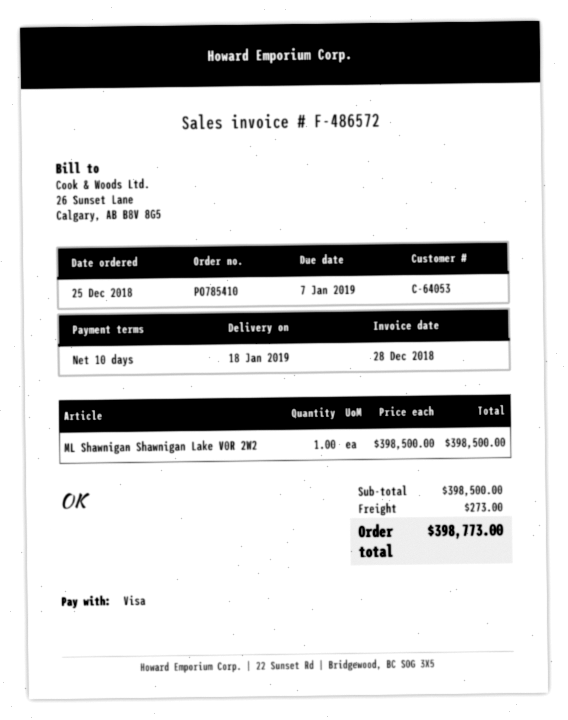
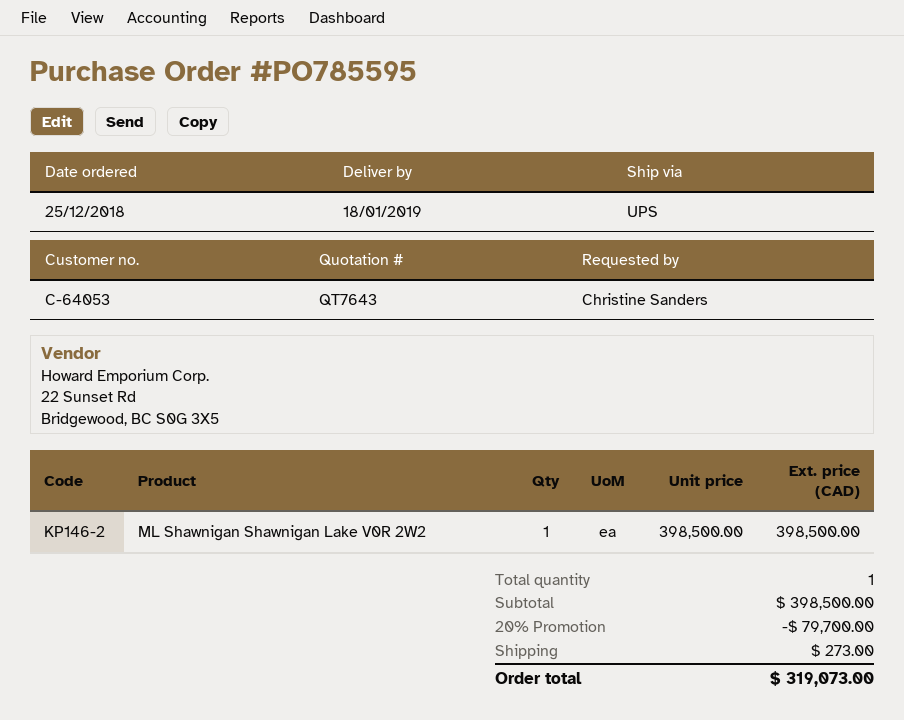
order number: PO785410 -> PO785595
discount: none -> 20% = 79700.00
total: 398773.00 -> 319073.00

